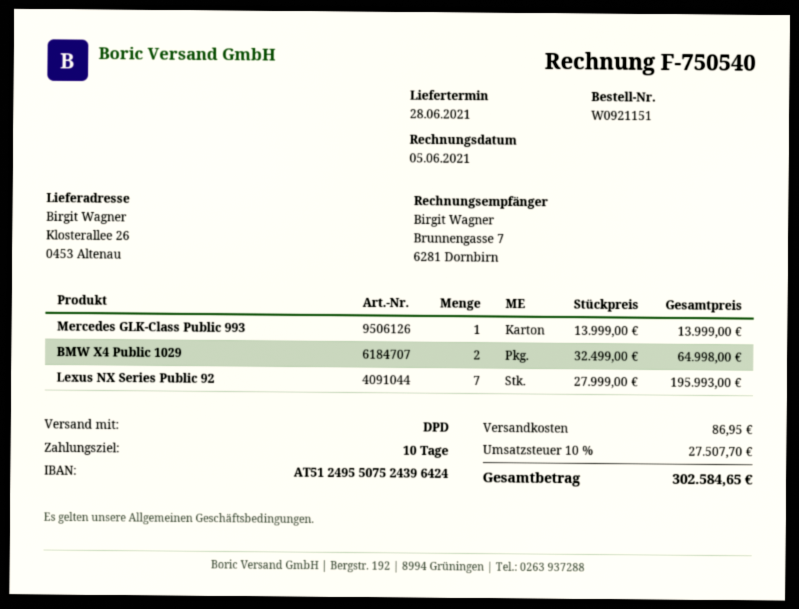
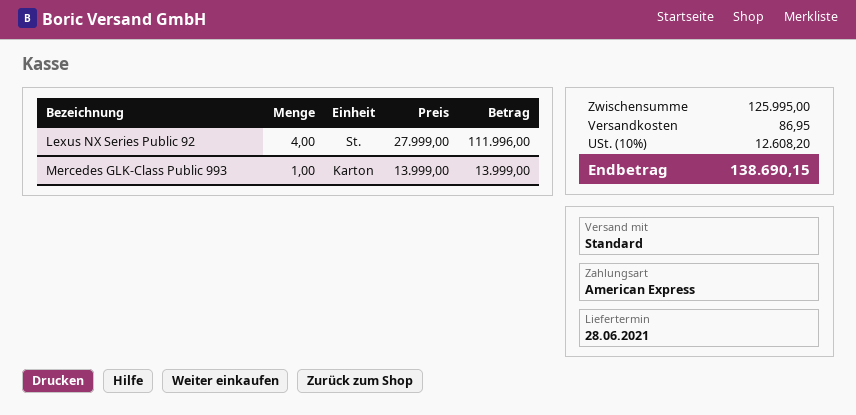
shipping method: DPD -> standard
BMW X4 Public 1029: 2 x 32499.00 = 64998.00 -> none
Lexus NX Series Public 92: 7 x 27999.00 = 195993.00 -> 4 x 27999.00 = 111996.00
tax: 10% = 27507.70 -> 10% = 12608.20
total: 302584.65 -> 138690.15

